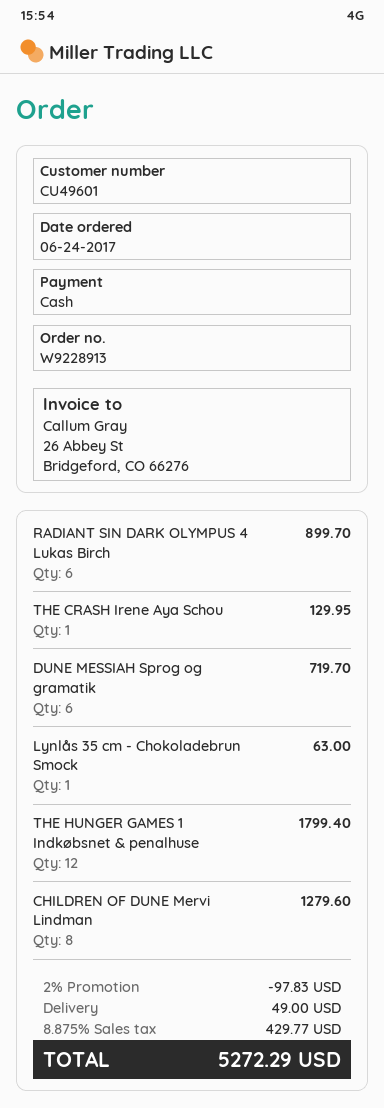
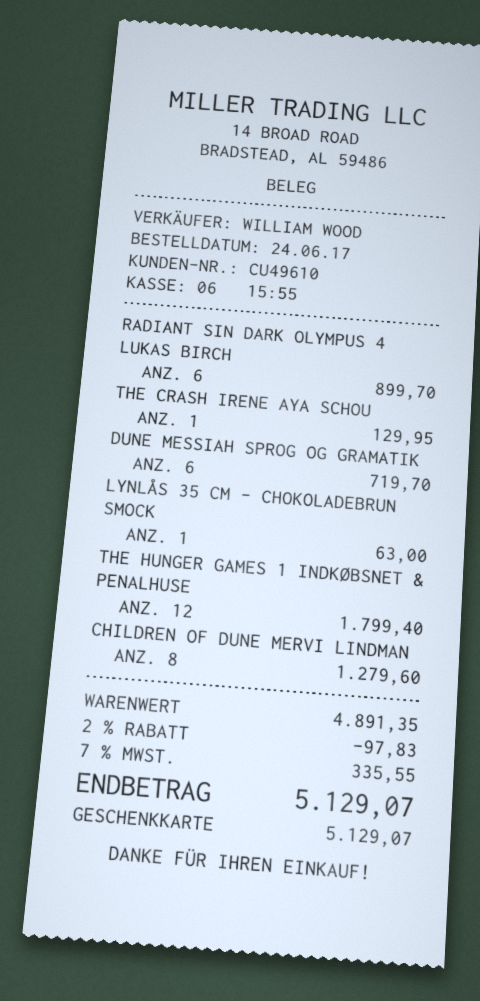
customer number: CU49601 -> CU49610
payment method: cash -> gift card
shipping: 49.00 -> none
tax: 8.875% = 429.77 -> 7% = 335.55
total: 5272.29 -> 5129.07

